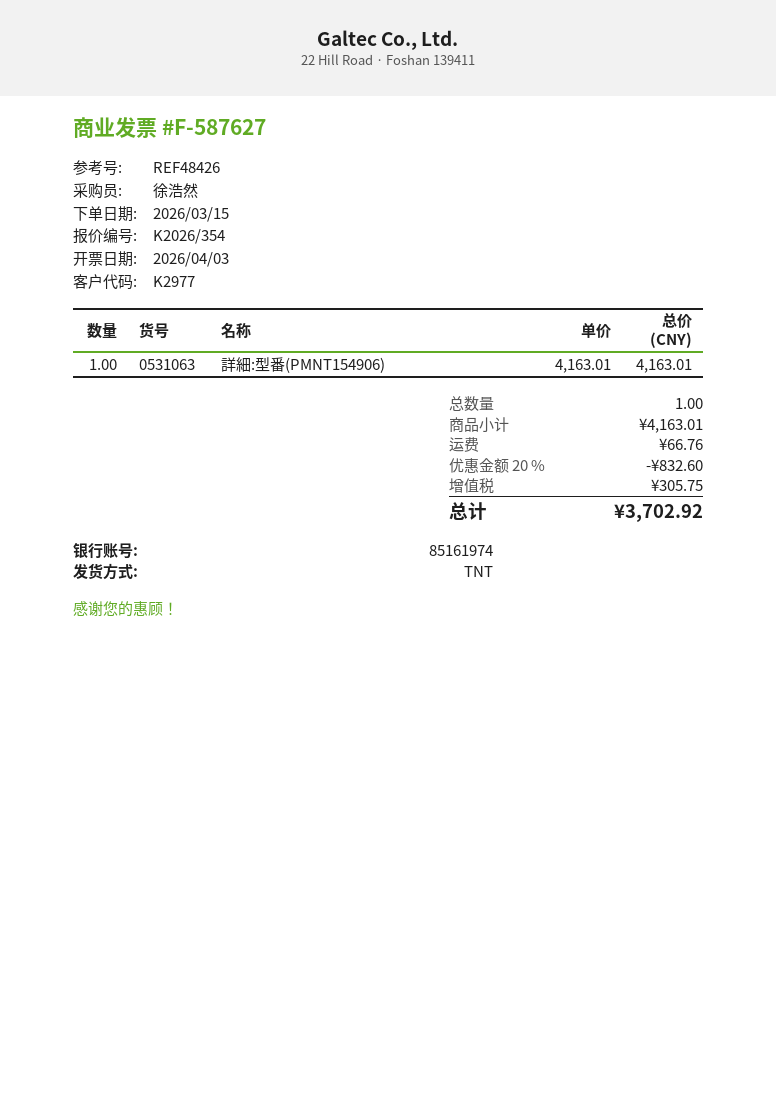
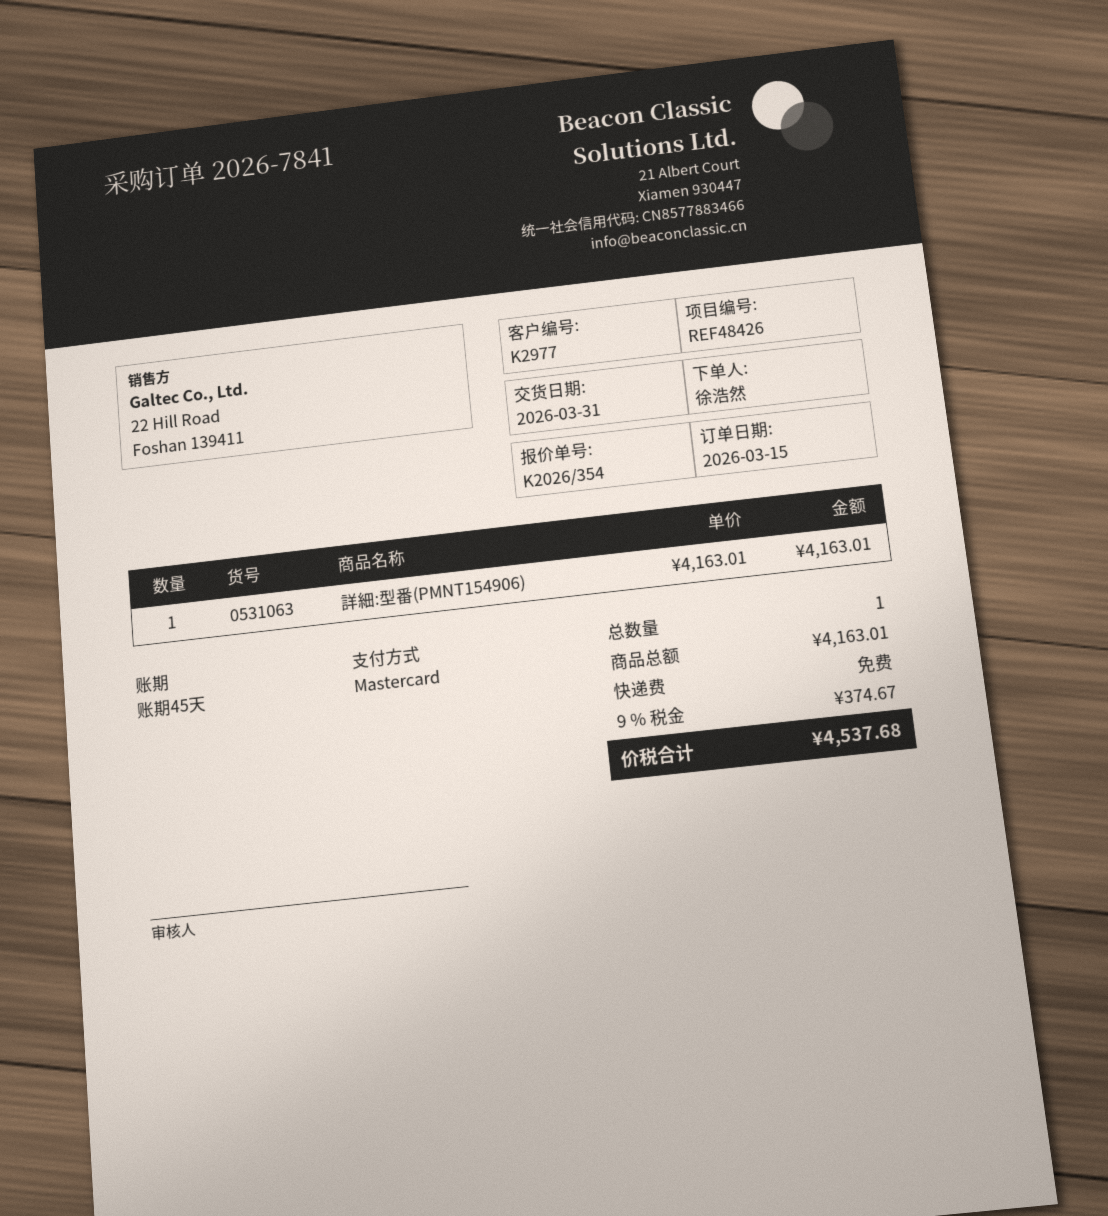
discount: 20% = 832.60 -> none
shipping: 66.76 -> 0.00
tax: 305.75 -> 374.67
total: 3702.92 -> 4537.68

